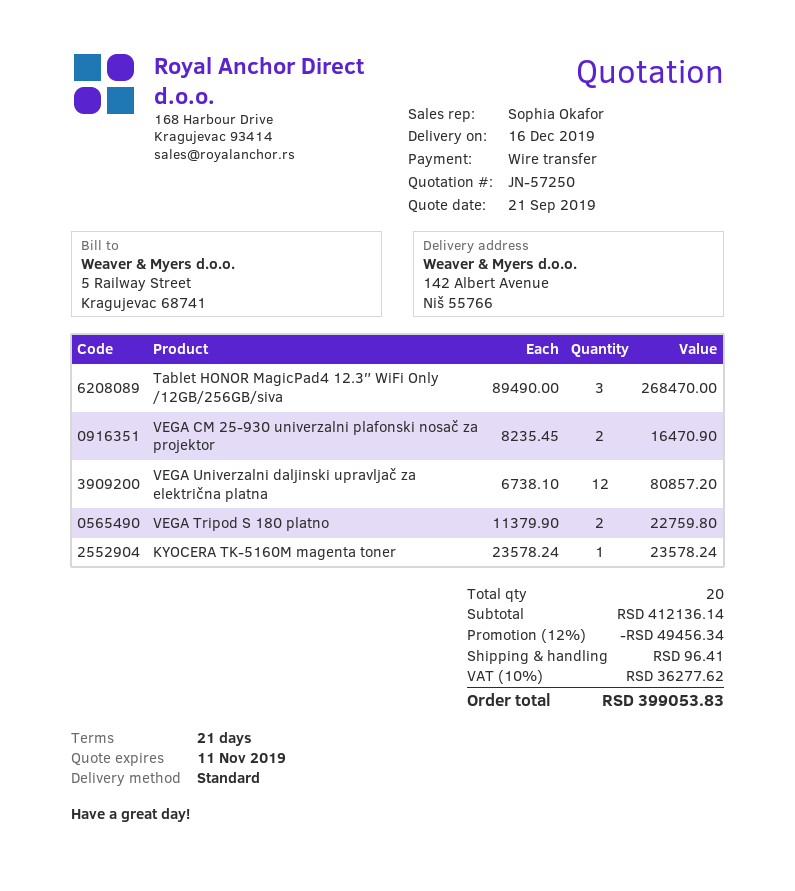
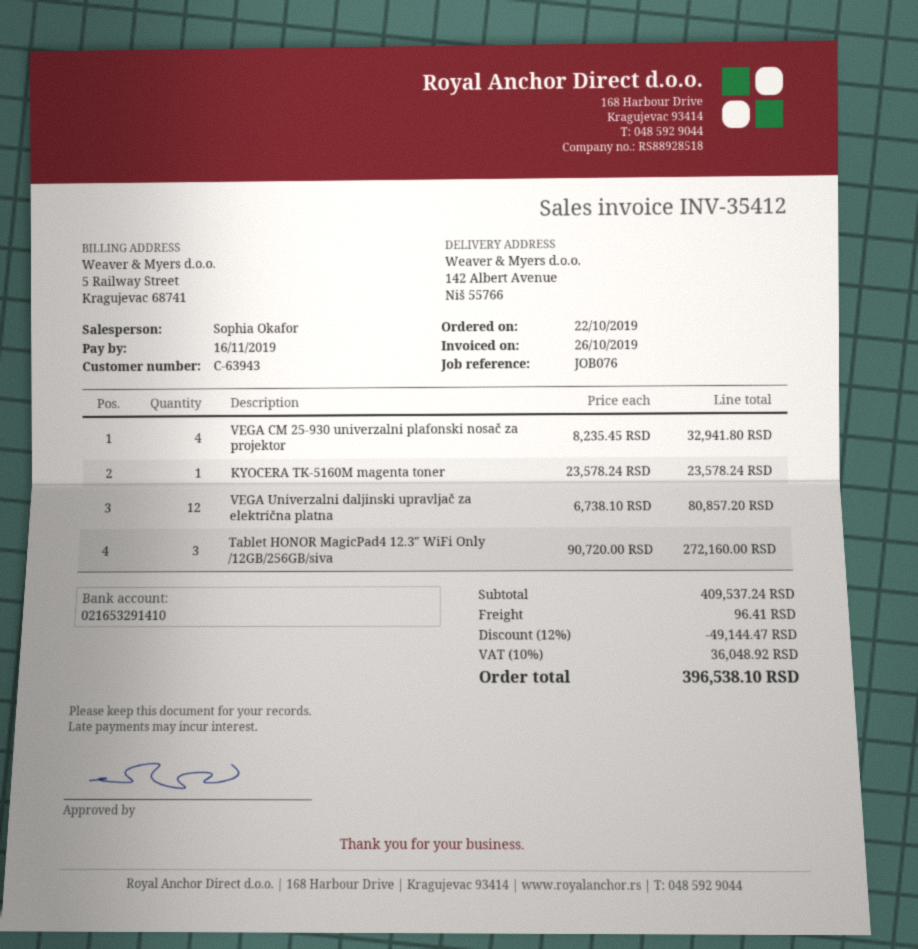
Tablet HONOR MagicPad4 12.3″ WiFi Only /12GB/256GB/siva: 3 x 89490.00 = 268470.00 -> 3 x 90720.00 = 272160.00
VEGA CM 25-930 univerzalni plafonski nosač za projektor: 2 x 8235.45 = 16470.90 -> 4 x 8235.45 = 32941.80
VEGA Tripod S 180 platno: 2 x 11379.90 = 22759.80 -> none
subtotal: 412136.14 -> 409537.24
discount: 12% = 49456.34 -> 12% = 49144.47
tax: 10% = 36277.62 -> 10% = 36048.92
total: 399053.83 -> 396538.10

